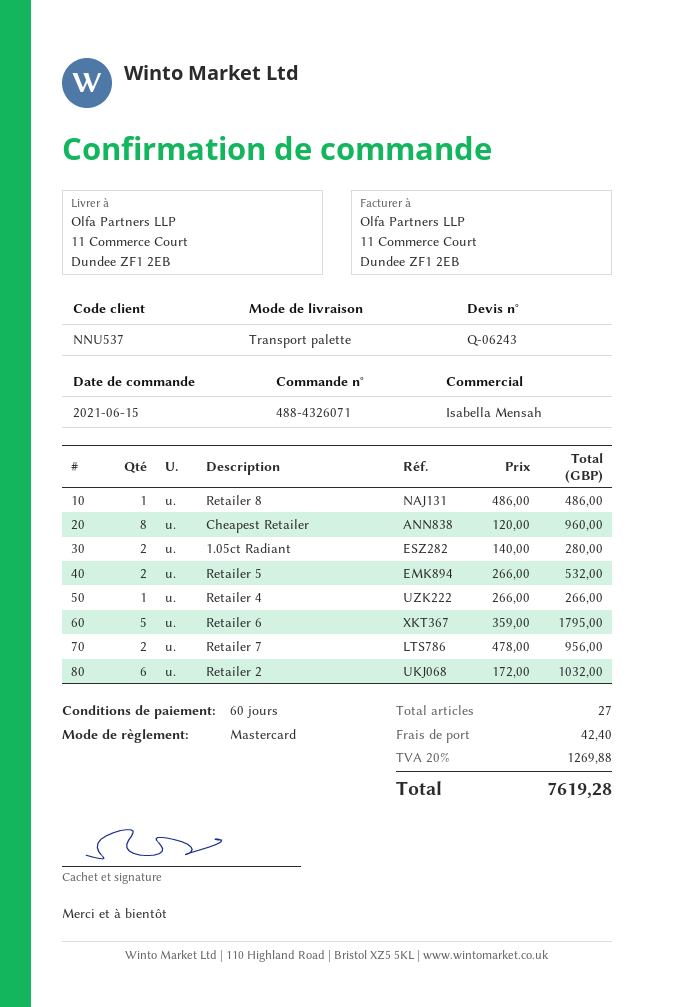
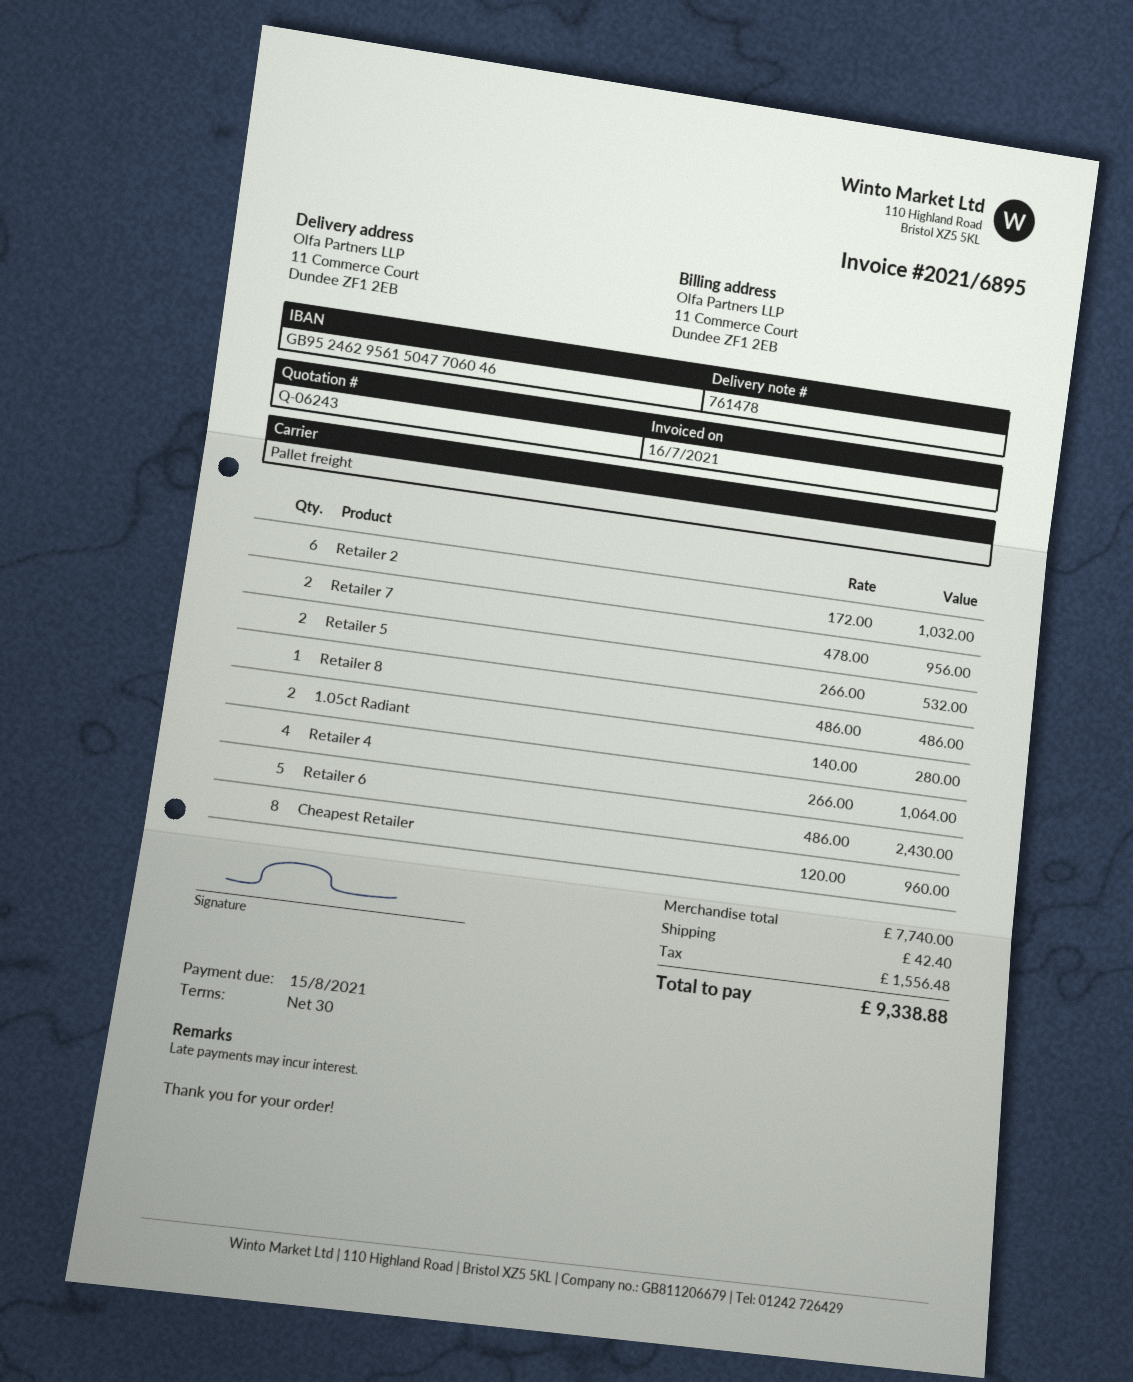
payment terms: 60 days -> 30 days
Retailer 4: 1 x 266.00 = 266.00 -> 4 x 266.00 = 1064.00
Retailer 6: 5 x 359.00 = 1795.00 -> 5 x 486.00 = 2430.00
tax: 1269.88 -> 1556.48
total: 7619.28 -> 9338.88

